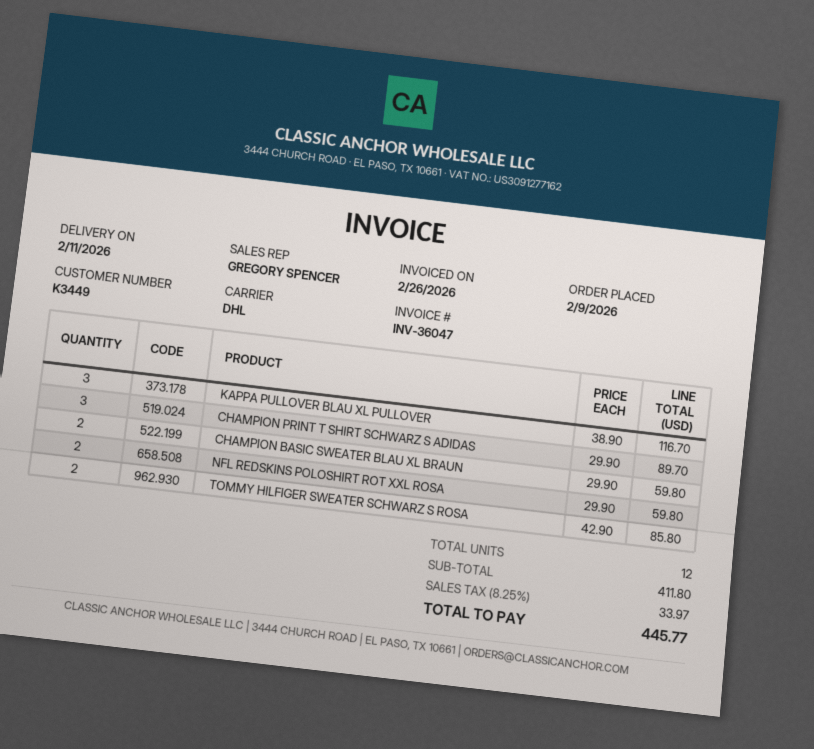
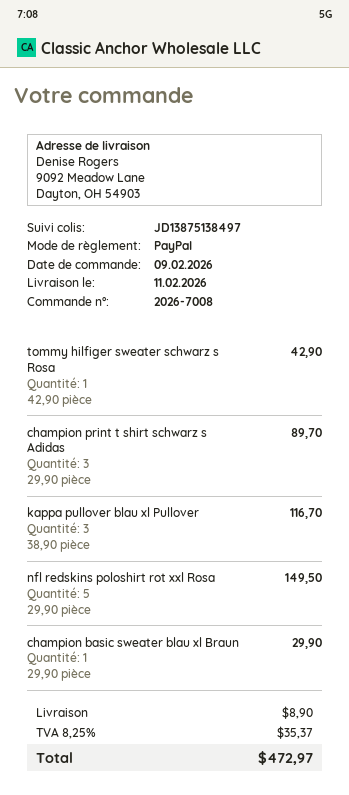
CHAMPION BASIC SWEATER BLAU XL BRAUN: 2 x 29.90 = 59.80 -> 1 x 29.90 = 29.90
NFL REDSKINS POLOSHIRT ROT XXL ROSA: 2 x 29.90 = 59.80 -> 5 x 29.90 = 149.50
TOMMY HILFIGER SWEATER SCHWARZ S ROSA: 2 x 42.90 = 85.80 -> 1 x 42.90 = 42.90
shipping: none -> 8.90
tax: 8.25% = 33.97 -> 8.25% = 35.37
total: 445.77 -> 472.97

